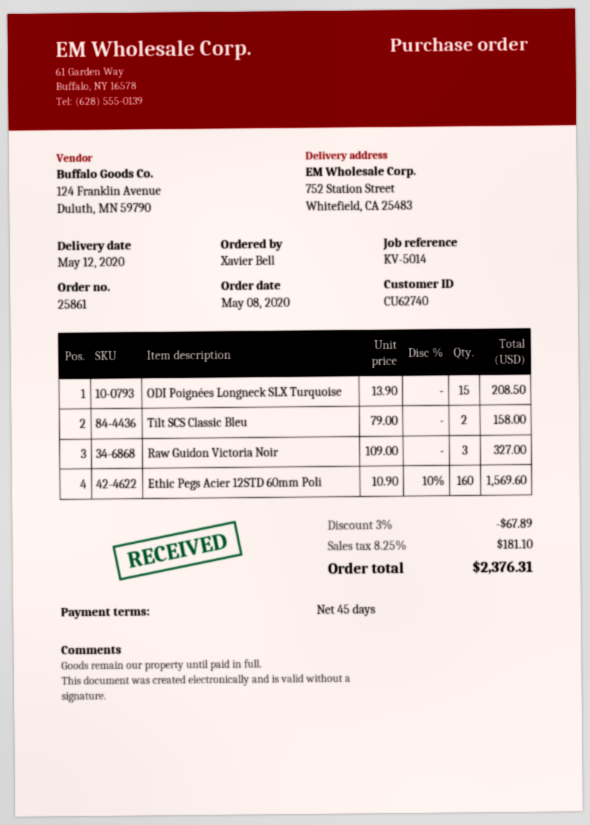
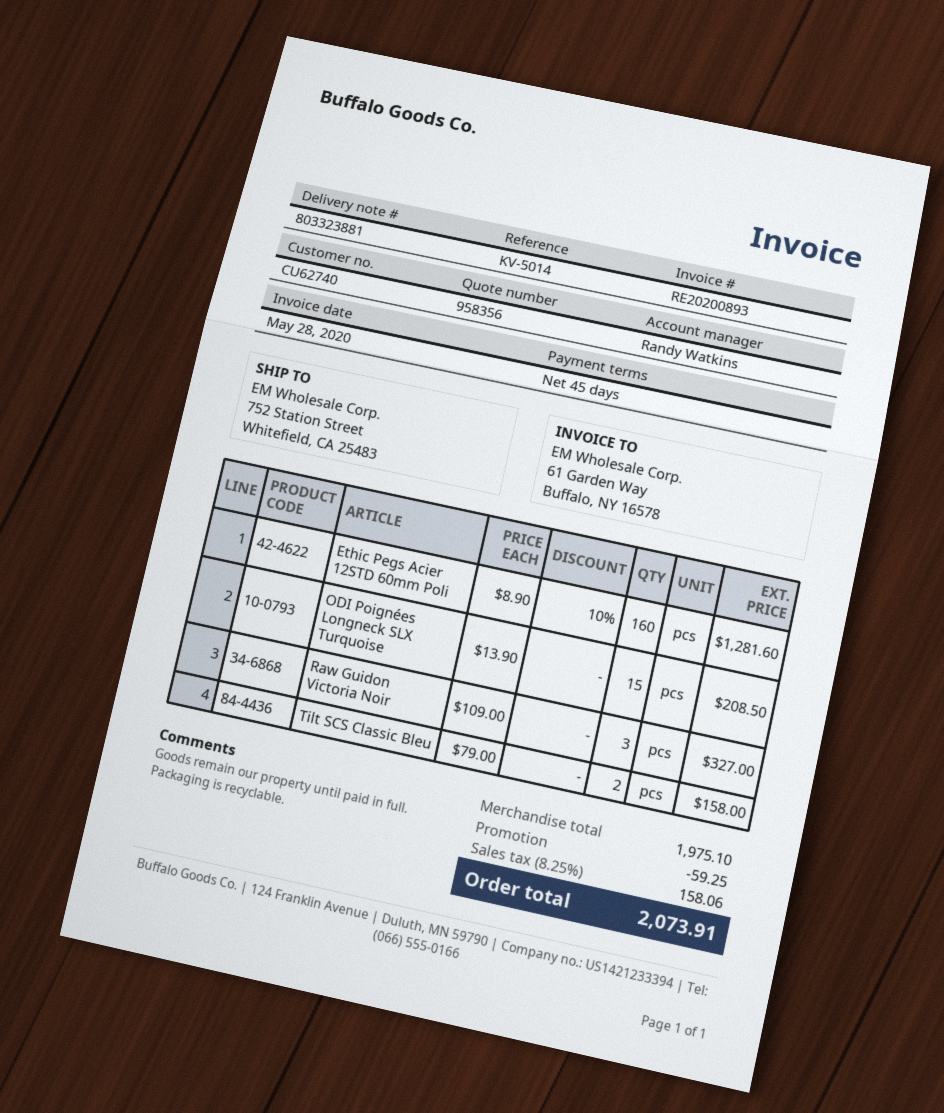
Ethic Pegs Acier 12STD 60mm Poli: 160 x 10.90 - 10% = 1569.60 -> 160 x 8.90 - 10% = 1281.60
discount: 67.89 -> 59.25
tax: 8.25% = 181.10 -> 8.25% = 158.06
total: 2376.31 -> 2073.91

